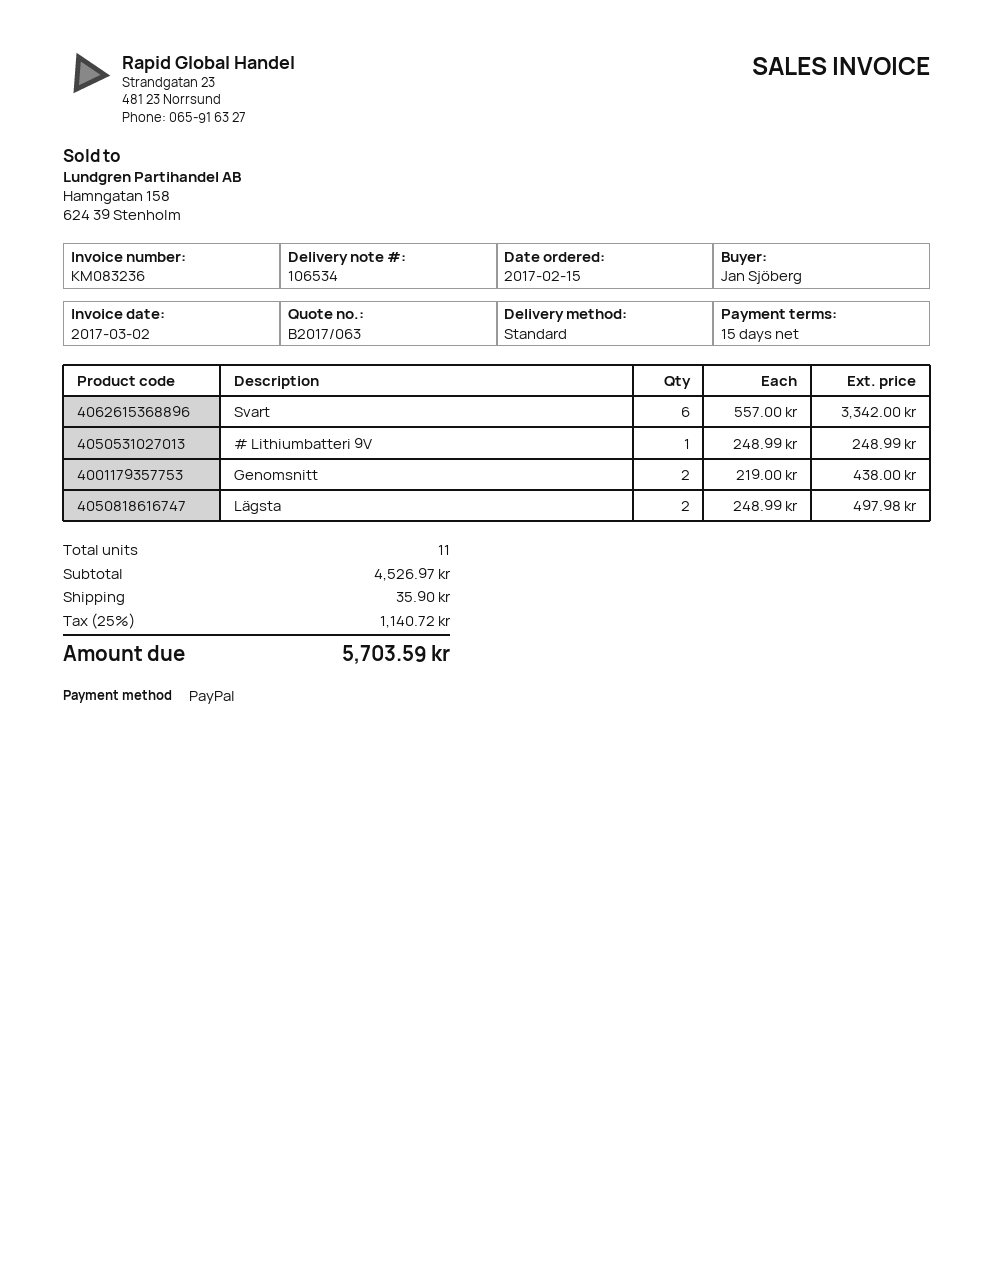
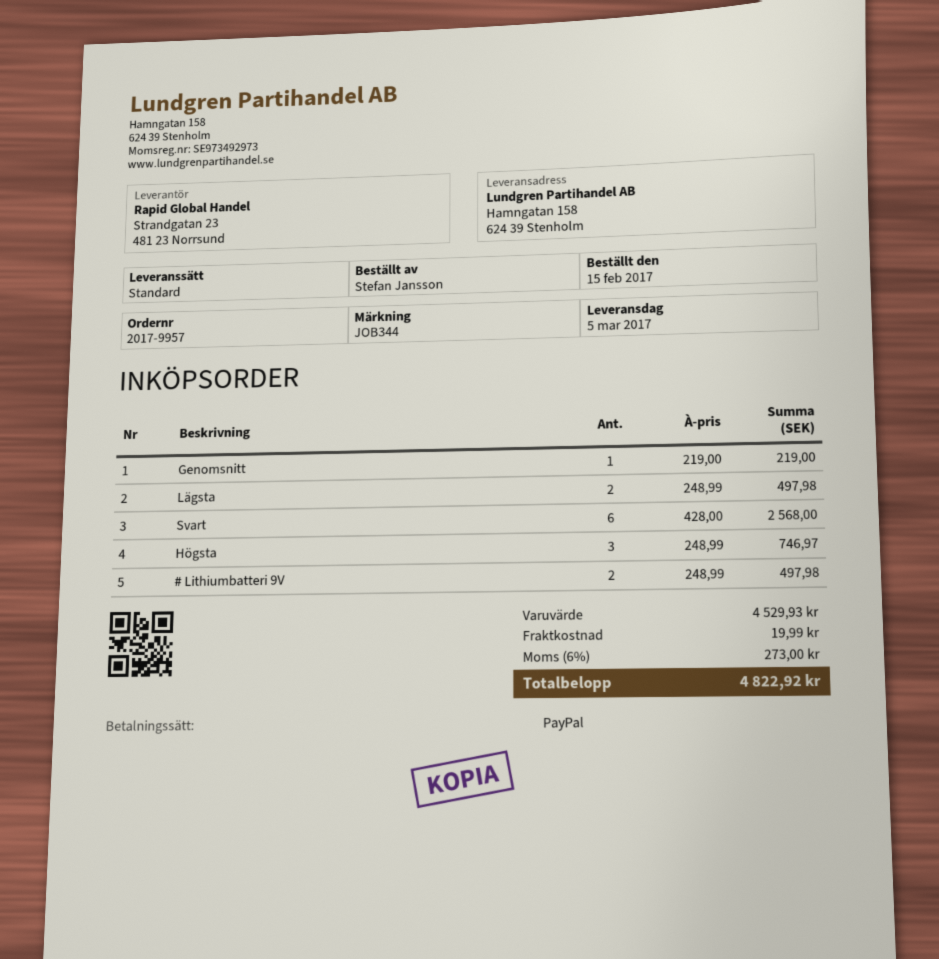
ordered by: Jan Sjöberg -> Stefan Jansson
Svart: 6 x 557.00 = 3342.00 -> 6 x 428.00 = 2568.00
# Lithiumbatteri 9V: 1 x 248.99 = 248.99 -> 2 x 248.99 = 497.98
Genomsnitt: 2 x 219.00 = 438.00 -> 1 x 219.00 = 219.00
Högsta: none -> 3 x 248.99 = 746.97
subtotal: 4526.97 -> 4529.93
shipping: 35.90 -> 19.99
tax: 25% = 1140.72 -> 6% = 273.00
total: 5703.59 -> 4822.92

